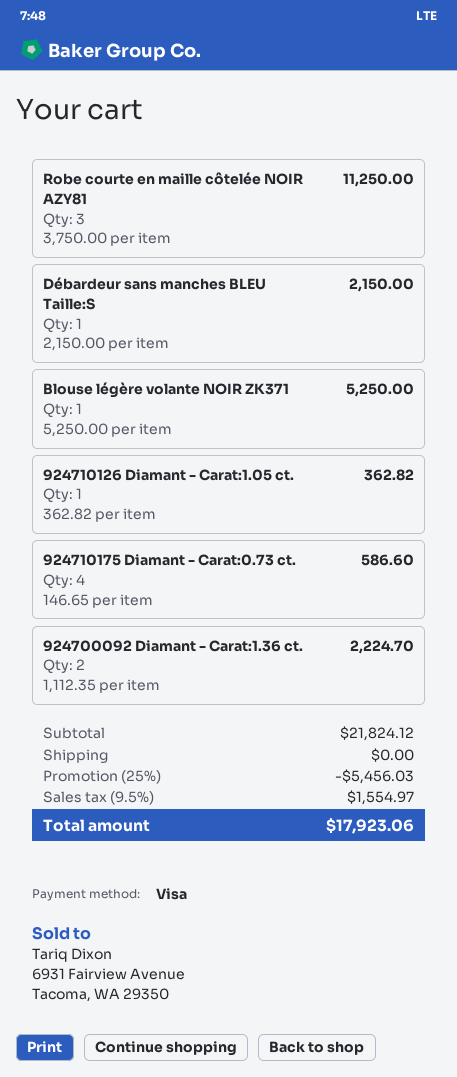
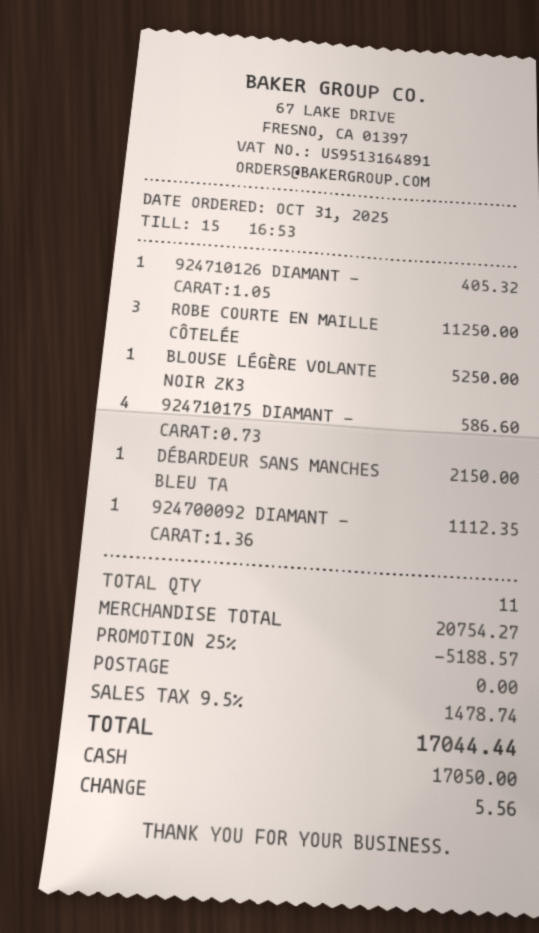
payment method: Visa -> cash
924710126 Diamant - Carat:1.05 ct.: 1 for 362.82 -> 1 for 405.32
924700092 Diamant - Carat:1.36 ct.: 2 for 2224.70 -> 1 for 1112.35
subtotal: 21824.12 -> 20754.27
discount: 25% = 5456.03 -> 25% = 5188.57
tax: 9.5% = 1554.97 -> 9.5% = 1478.74
total: 17923.06 -> 17044.44

